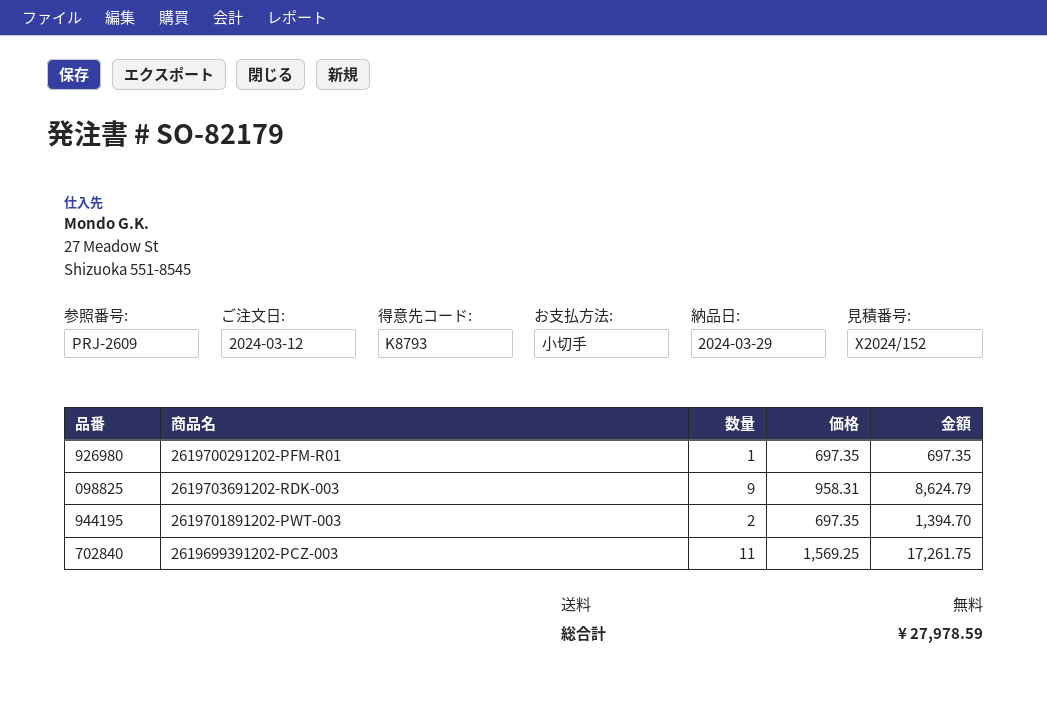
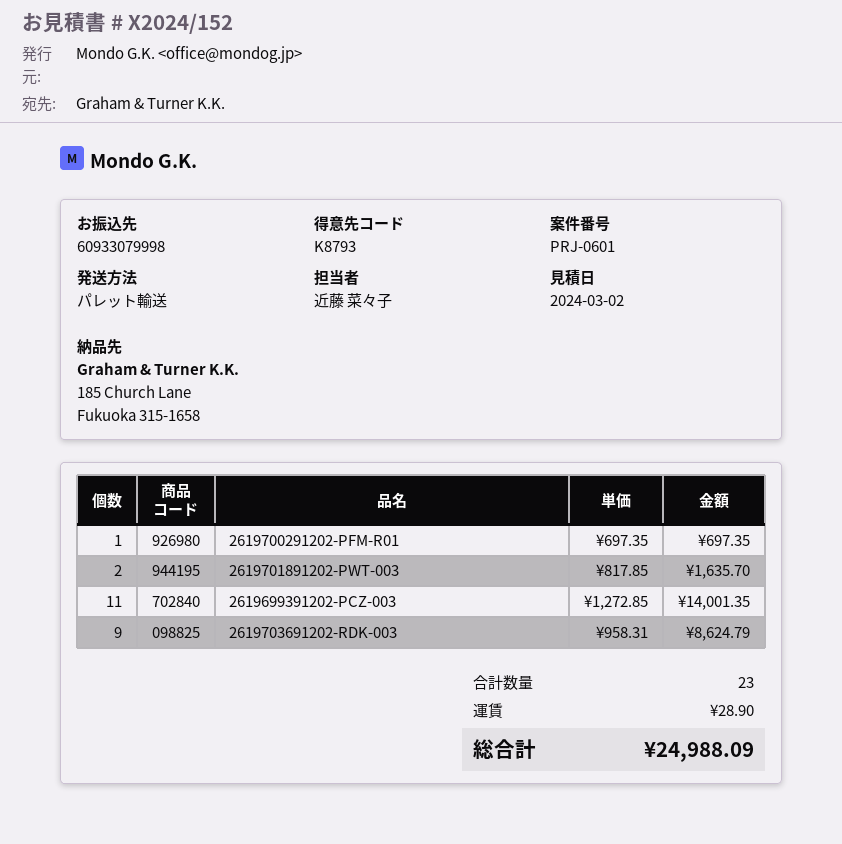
reference: PRJ-2609 -> PRJ-0601
2619701891202-PWT-003: 2 x 697.35 = 1394.70 -> 2 x 817.85 = 1635.70
2619699391202-PCZ-003: 11 x 1569.25 = 17261.75 -> 11 x 1272.85 = 14001.35
shipping: 0.00 -> 28.90
total: 27978.59 -> 24988.09

